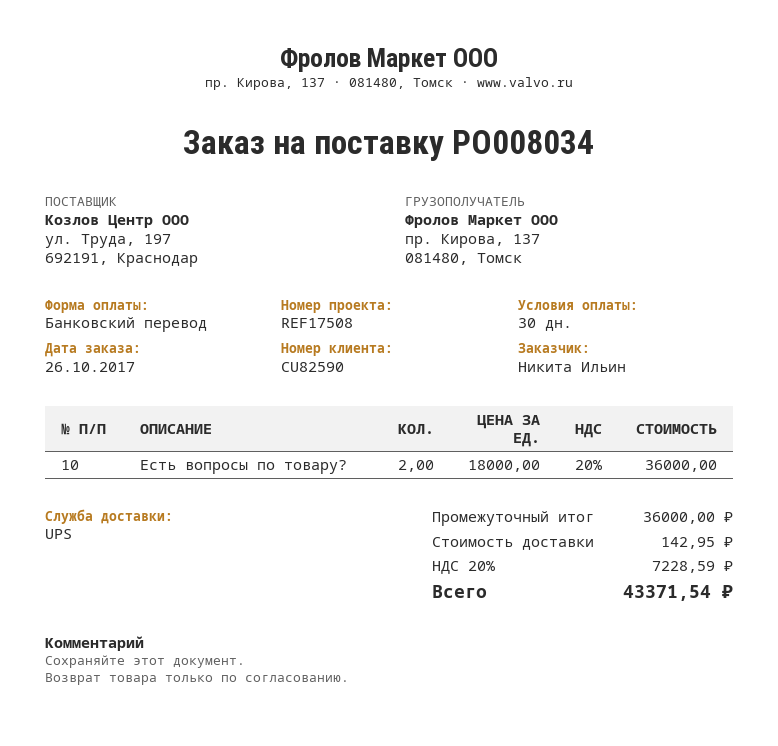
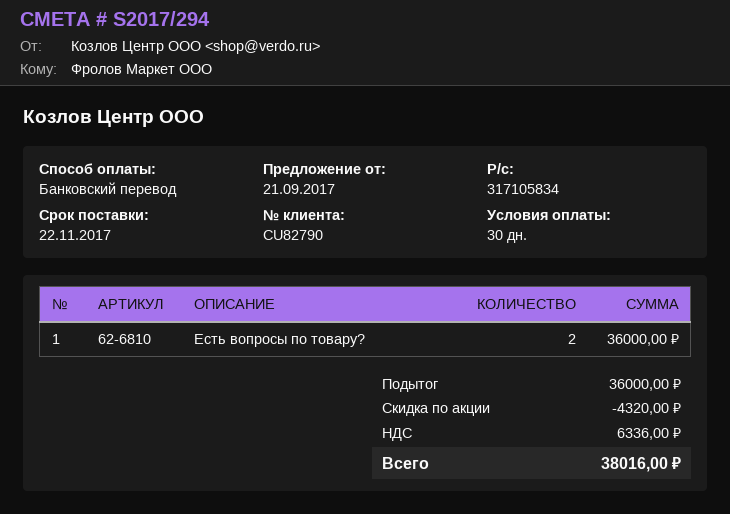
customer number: CU82590 -> CU82790
discount: none -> 4320.00
shipping: 142.95 -> none
tax: 7228.59 -> 6336.00
total: 43371.54 -> 38016.00

